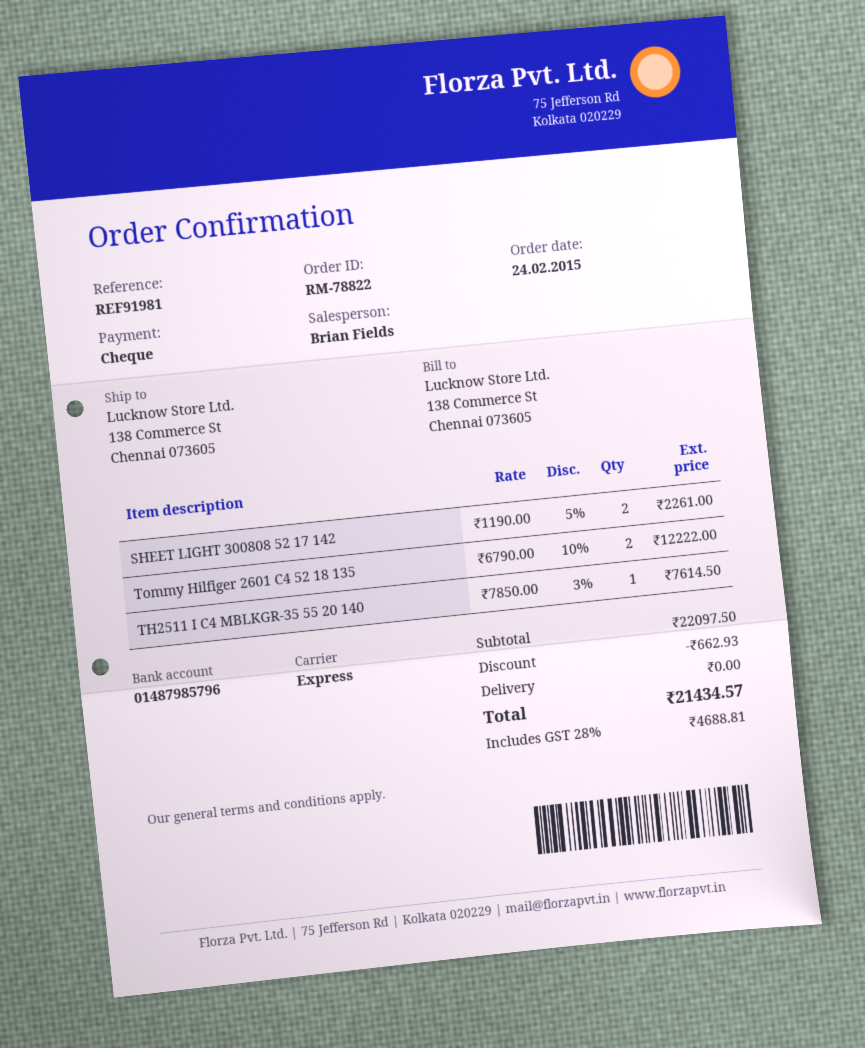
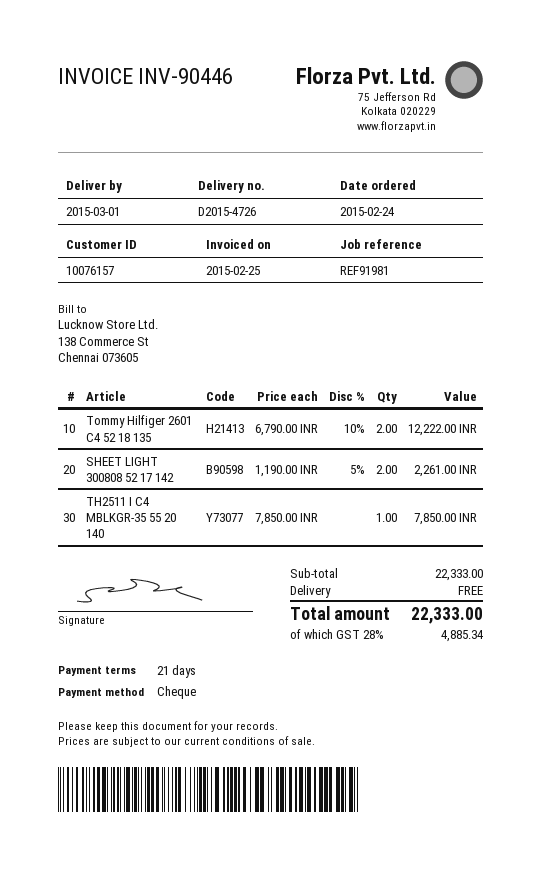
TH2511 I C4 MBLKGR-35 55 20 140: 1 x 7850.00 - 3% = 7614.50 -> 1 x 7850.00 = 7850.00
subtotal: 22097.50 -> 22333.00
discount: 662.93 -> none
tax: 28% = 4688.81 -> 28% = 4885.34
total: 21434.57 -> 22333.00

